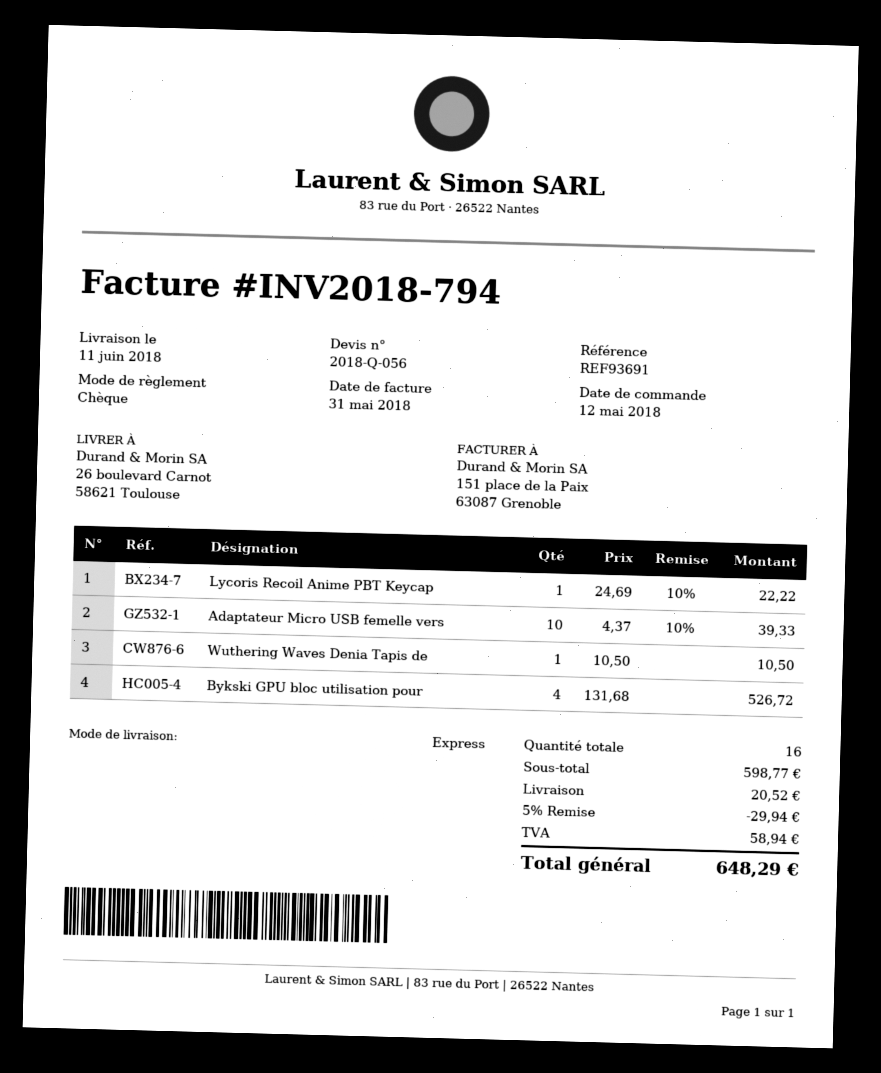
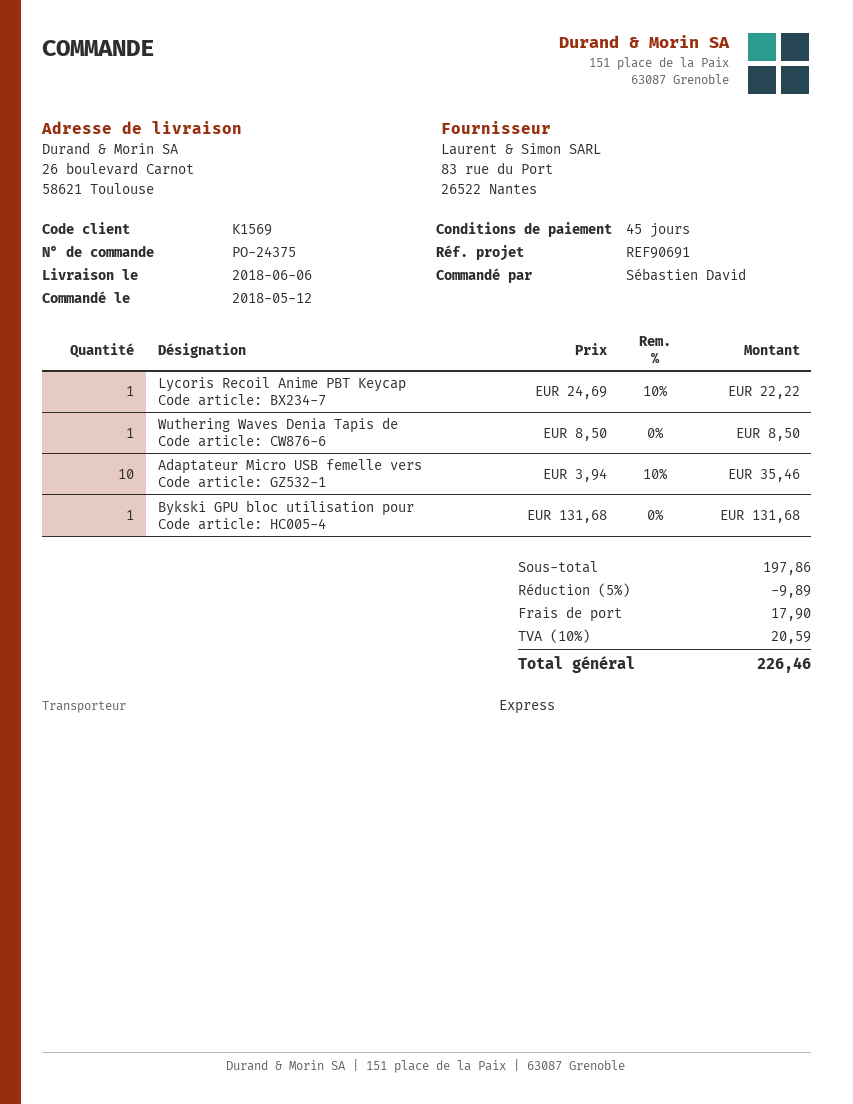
delivery date: 2018-06-11 -> 2018-06-06
reference: REF93691 -> REF90691
Adaptateur Micro USB femelle vers: 10 x 4.37 - 10% = 39.33 -> 10 x 3.94 - 10% = 35.46
Wuthering Waves Denia Tapis de: 1 x 10.50 = 10.50 -> 1 x 8.50 = 8.50
Bykski GPU bloc utilisation pour: 4 x 131.68 = 526.72 -> 1 x 131.68 = 131.68
subtotal: 598.77 -> 197.86
discount: 5% = 29.94 -> 5% = 9.89
shipping: 20.52 -> 17.90
tax: 58.94 -> 20.59
total: 648.29 -> 226.46

